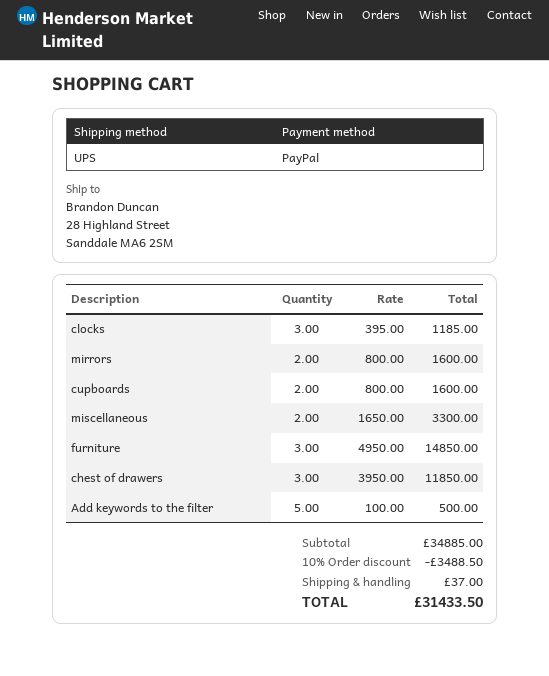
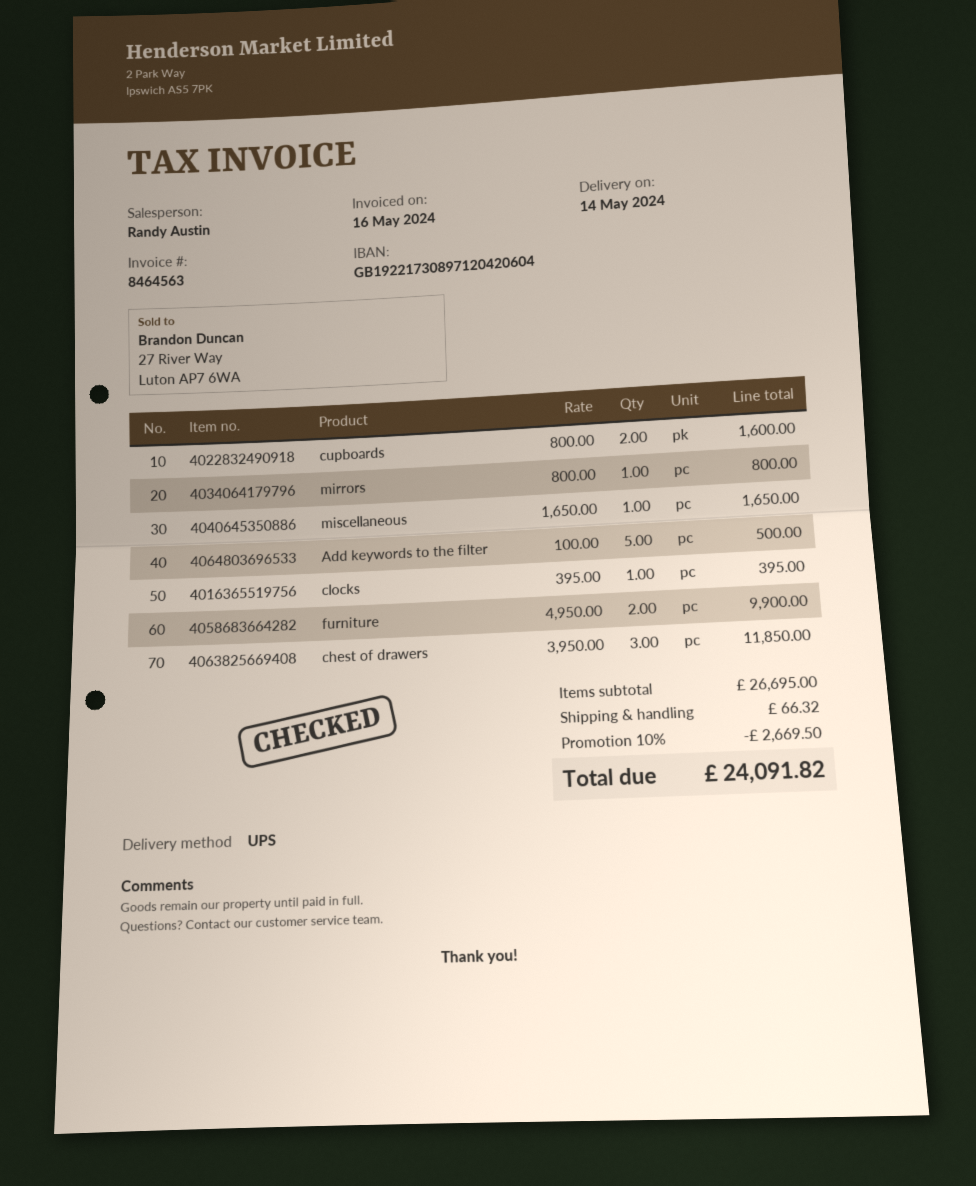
clocks: 3 x 395.00 = 1185.00 -> 1 x 395.00 = 395.00
mirrors: 2 x 800.00 = 1600.00 -> 1 x 800.00 = 800.00
miscellaneous: 2 x 1650.00 = 3300.00 -> 1 x 1650.00 = 1650.00
furniture: 3 x 4950.00 = 14850.00 -> 2 x 4950.00 = 9900.00
subtotal: 34885.00 -> 26695.00
discount: 10% = 3488.50 -> 10% = 2669.50
shipping: 37.00 -> 66.32
total: 31433.50 -> 24091.82

